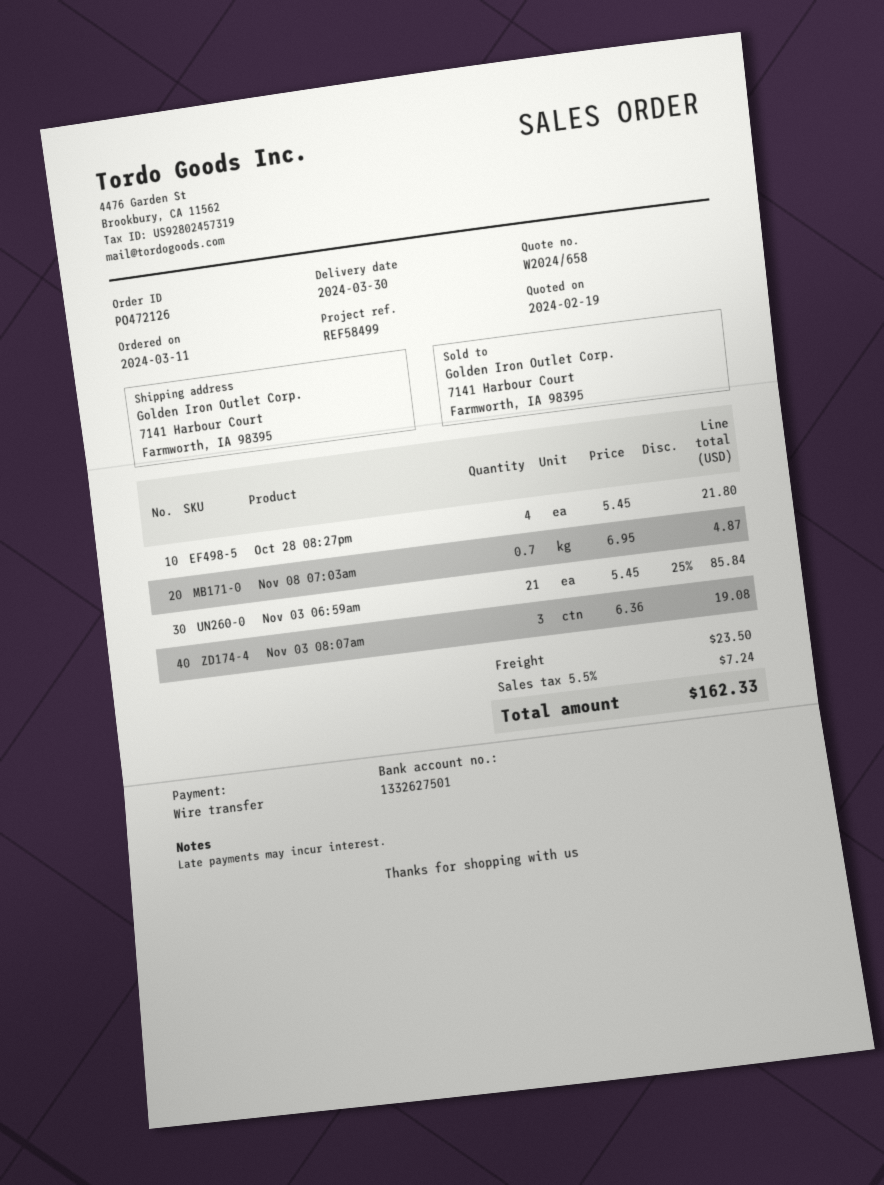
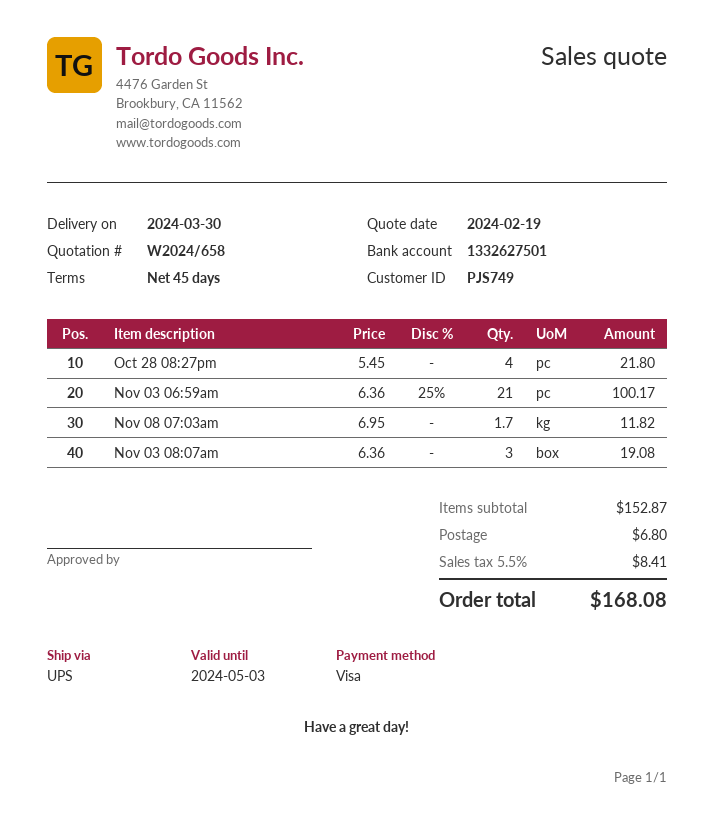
payment method: bank transfer -> Visa
Nov 08 07:03am: 0.7 x 6.95 = 4.87 -> 1.7 x 6.95 = 11.82
Nov 03 06:59am: 21 x 5.45 - 25% = 85.84 -> 21 x 6.36 - 25% = 100.17
shipping: 23.50 -> 6.80
tax: 5.5% = 7.24 -> 5.5% = 8.41
total: 162.33 -> 168.08

